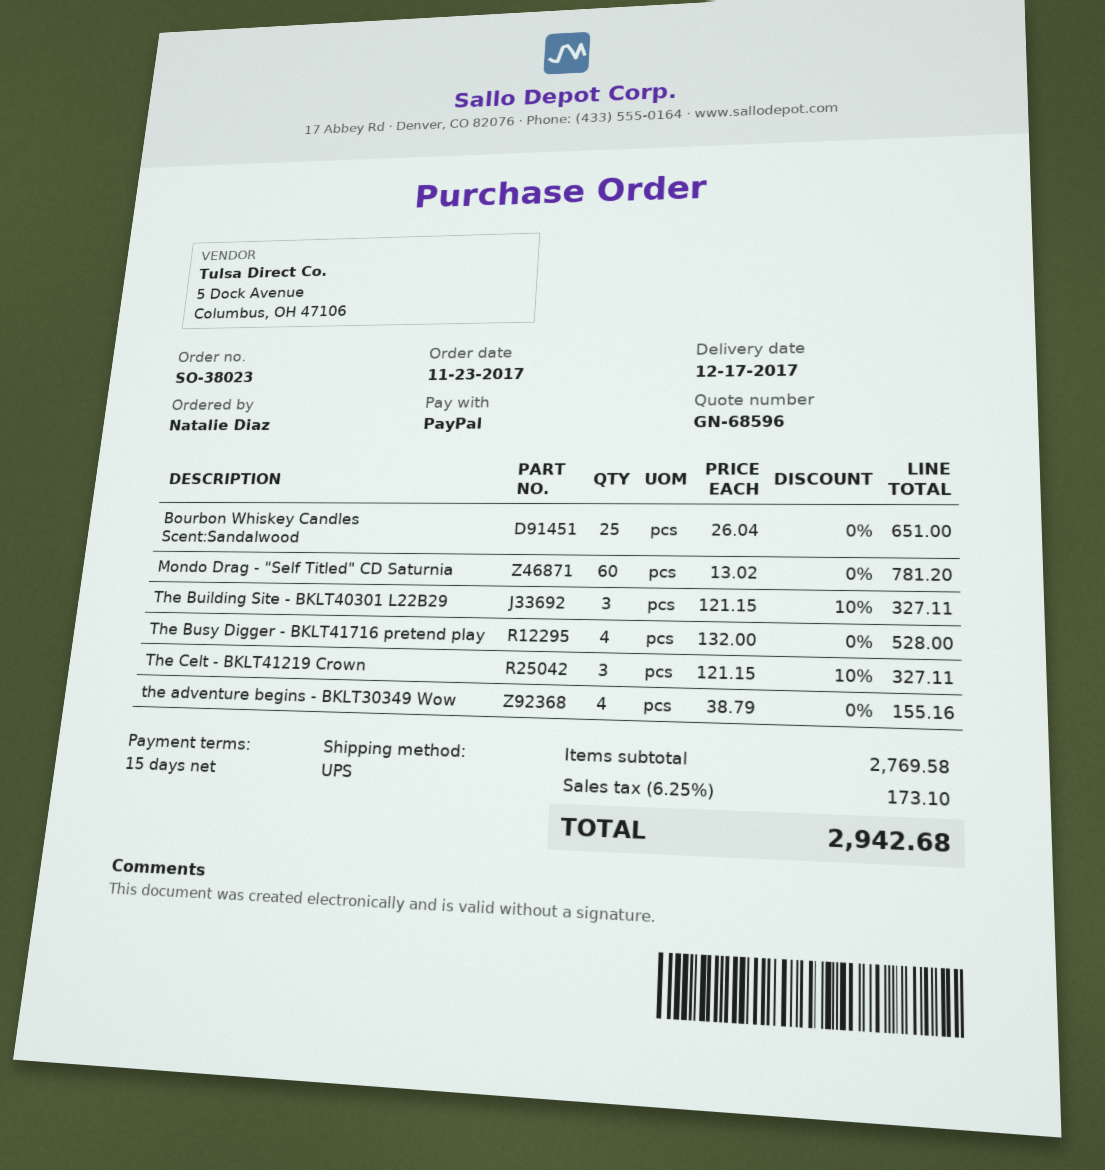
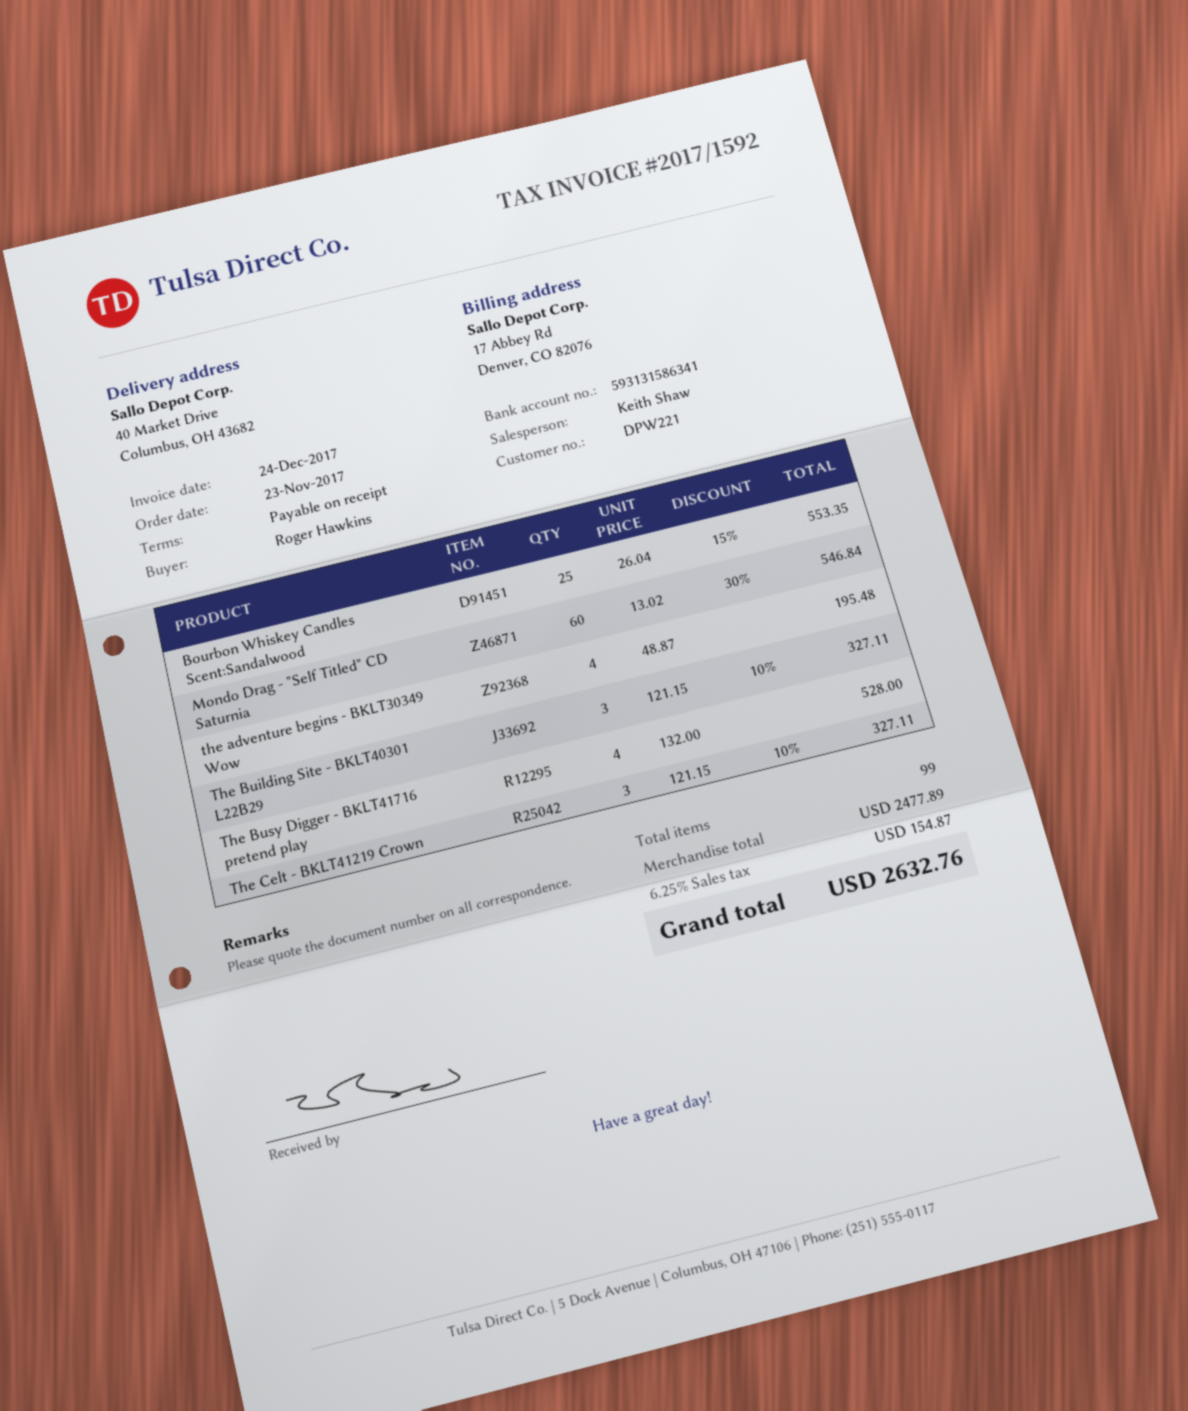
payment terms: 15 days -> on receipt
ordered by: Natalie Diaz -> Roger Hawkins
Bourbon Whiskey Candles Scent:Sandalwood: 25 x 26.04 = 651.00 -> 25 x 26.04 - 15% = 553.35
Mondo Drag - "Self Titled" CD Saturnia: 60 x 13.02 = 781.20 -> 60 x 13.02 - 30% = 546.84
the adventure begins - BKLT30349 Wow: 4 x 38.79 = 155.16 -> 4 x 48.87 = 195.48
subtotal: 2769.58 -> 2477.89
tax: 6.25% = 173.10 -> 6.25% = 154.87
total: 2942.68 -> 2632.76

